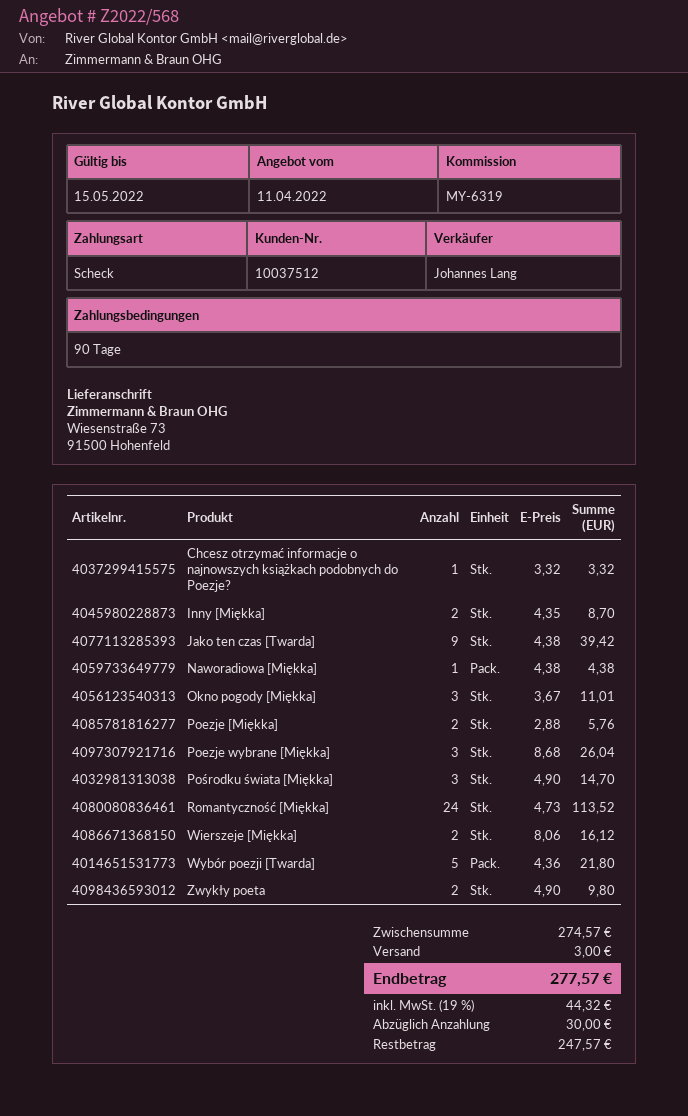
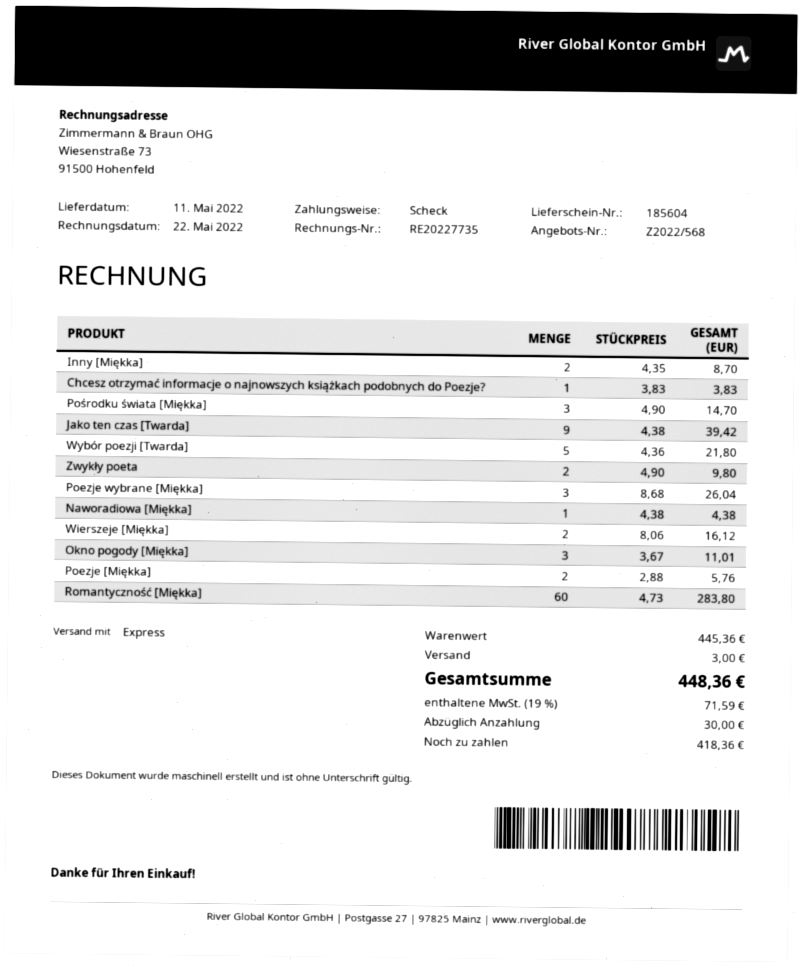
Chcesz otrzymać informacje o najnowszych książkach podobnych do Poezje?: 1 x 3.32 = 3.32 -> 1 x 3.83 = 3.83
Romantyczność [Miękka]: 24 x 4.73 = 113.52 -> 60 x 4.73 = 283.80
subtotal: 274.57 -> 445.36
tax: 19% = 44.32 -> 19% = 71.59
total: 277.57 -> 448.36
balance: 247.57 -> 418.36

